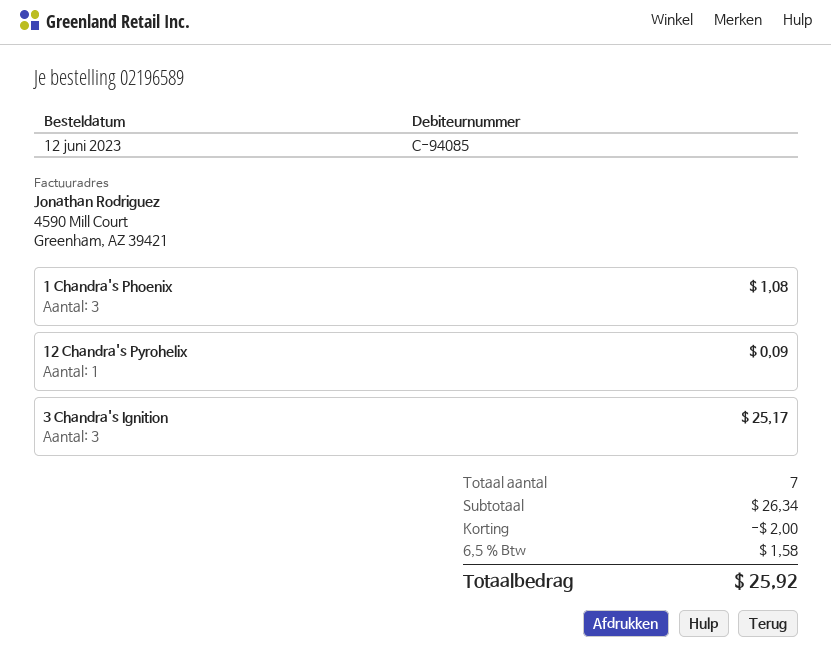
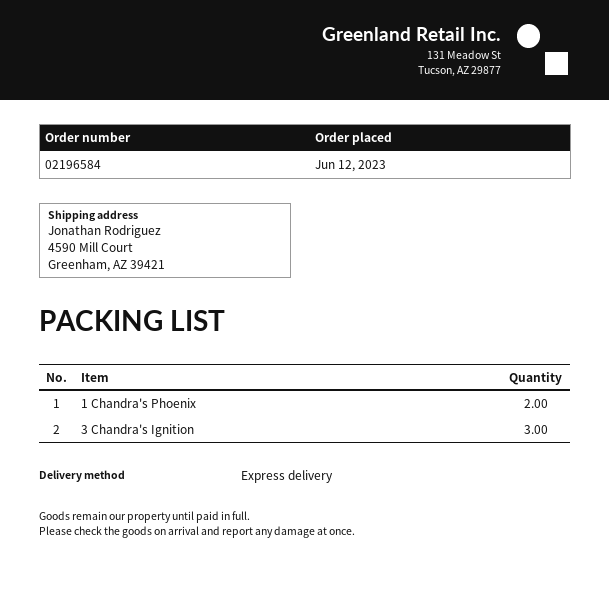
order number: 02196589 -> 02196584
1 Chandra's Phoenix: 3 -> 2
12 Chandra's Pyrohelix: 1 -> none

